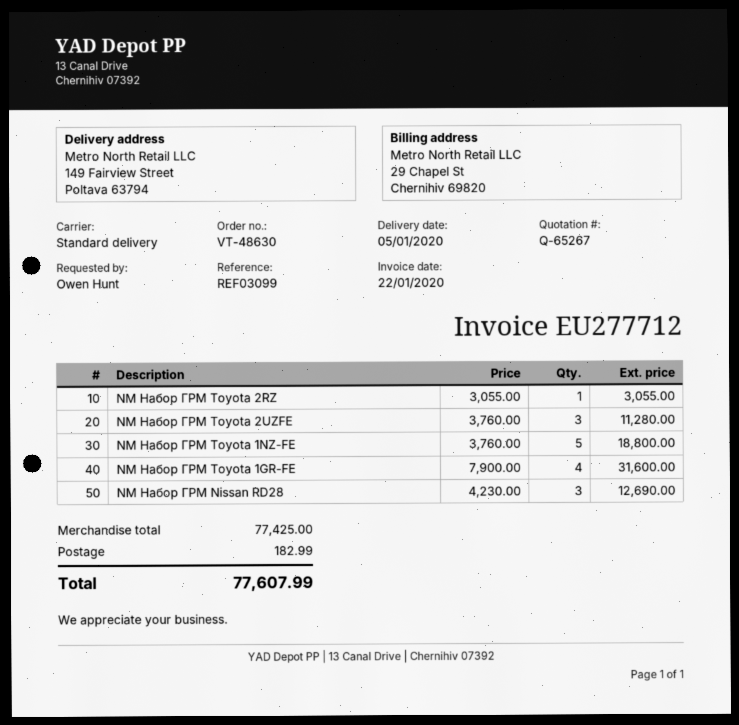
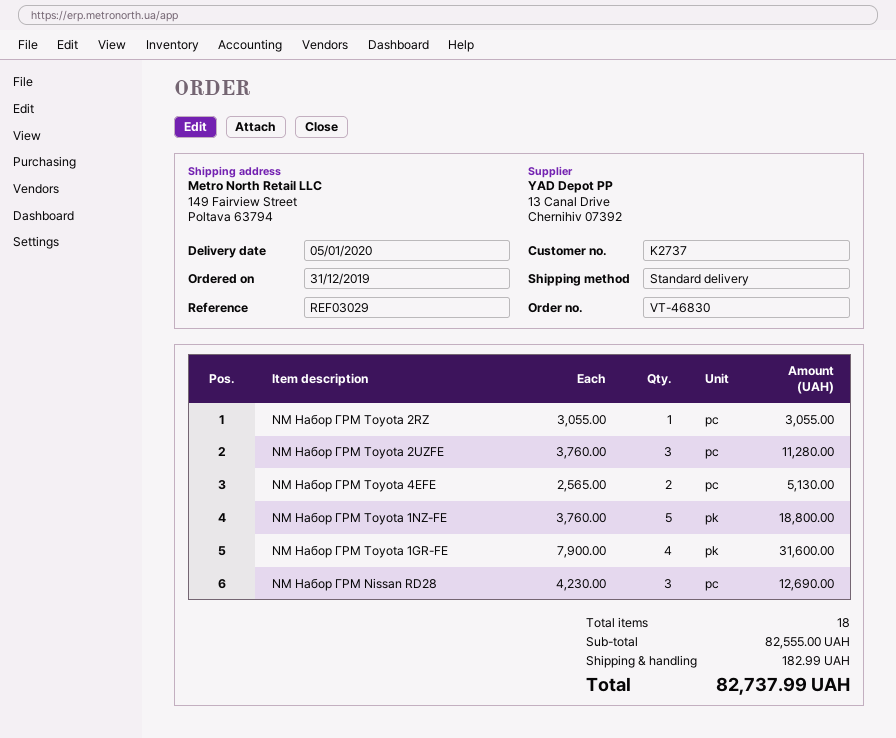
order number: VT-48630 -> VT-46830
reference: REF03099 -> REF03029
NM Набор ГРМ Toyota 4EFE: none -> 2 x 2565.00 = 5130.00
subtotal: 77425.00 -> 82555.00
total: 77607.99 -> 82737.99

